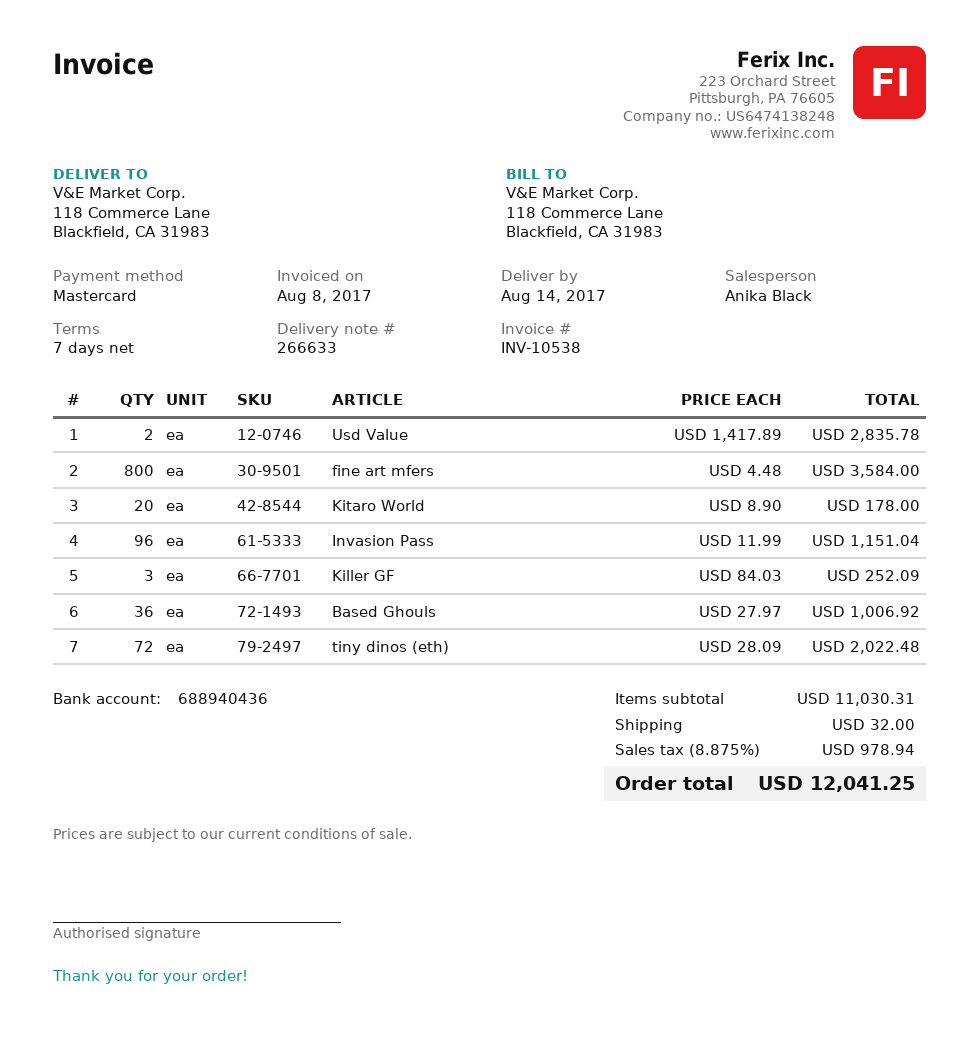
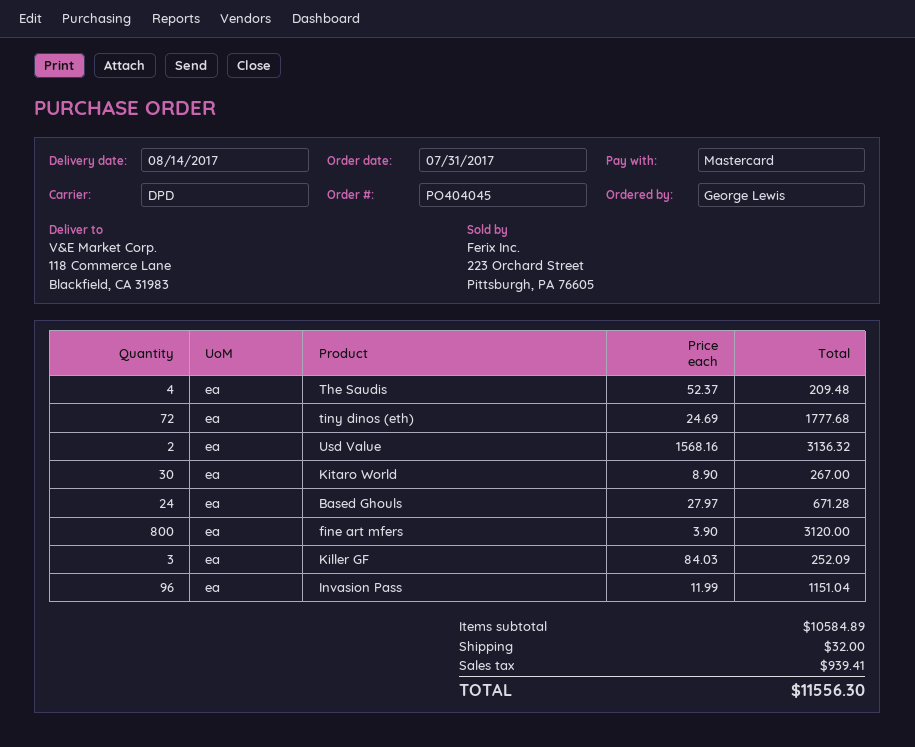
Usd Value: 2 x 1417.89 = 2835.78 -> 2 x 1568.16 = 3136.32
fine art mfers: 800 x 4.48 = 3584.00 -> 800 x 3.90 = 3120.00
Kitaro World: 20 x 8.90 = 178.00 -> 30 x 8.90 = 267.00
Based Ghouls: 36 x 27.97 = 1006.92 -> 24 x 27.97 = 671.28
tiny dinos (eth): 72 x 28.09 = 2022.48 -> 72 x 24.69 = 1777.68
The Saudis: none -> 4 x 52.37 = 209.48
subtotal: 11030.31 -> 10584.89
tax: 978.94 -> 939.41
total: 12041.25 -> 11556.30

